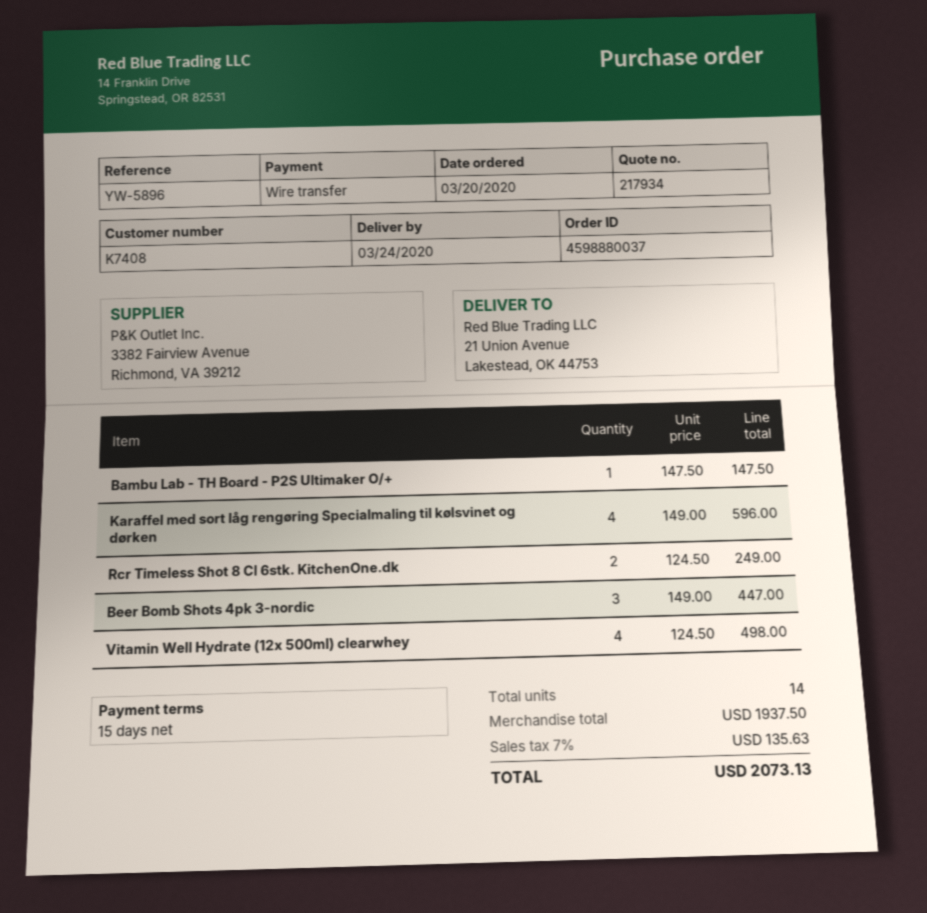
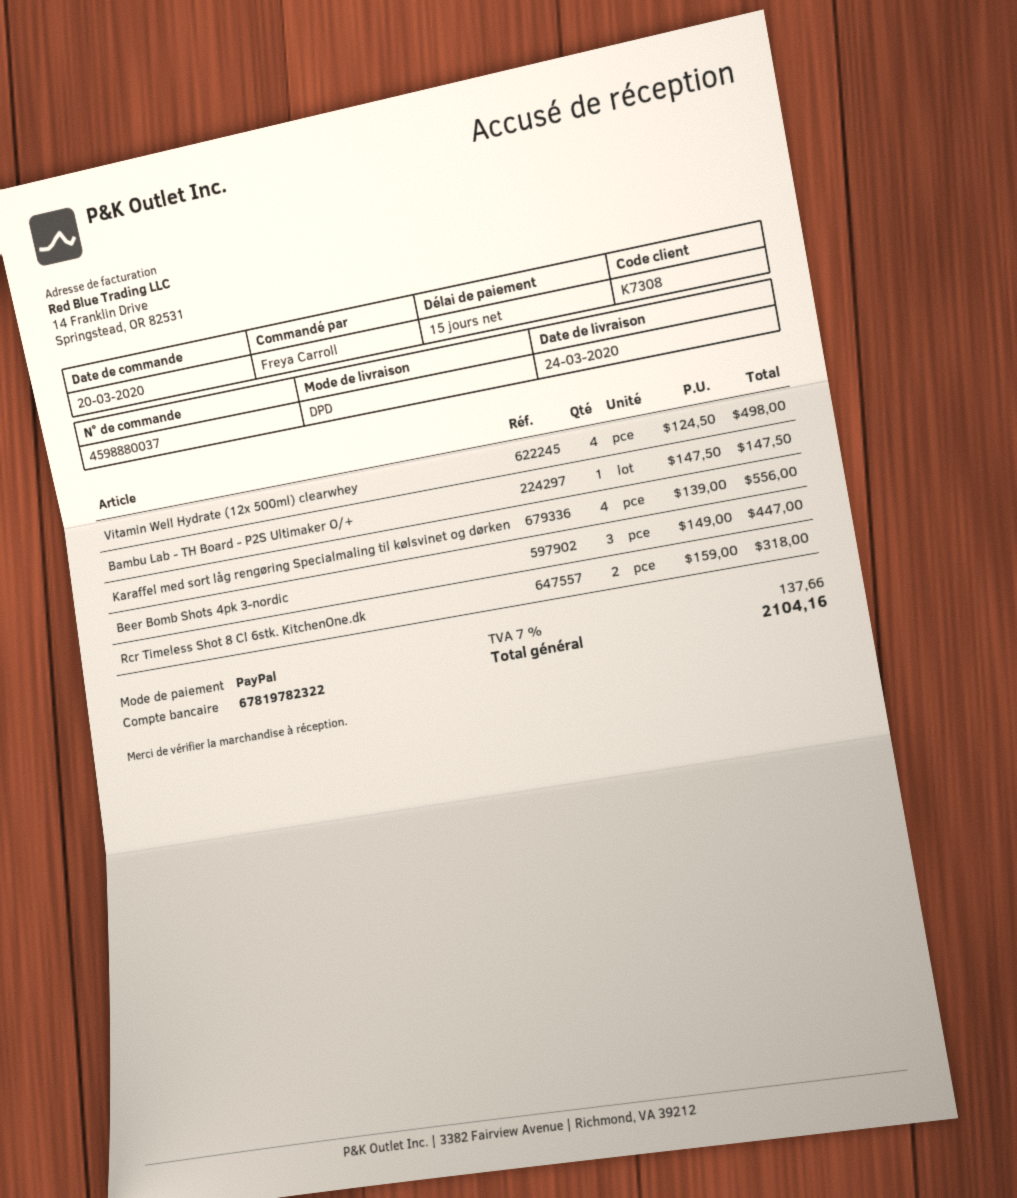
customer number: K7408 -> K7308
payment method: bank transfer -> PayPal
Karaffel med sort låg rengøring Specialmaling til kølsvinet og dørken: 4 x 149.00 = 596.00 -> 4 x 139.00 = 556.00
Rcr Timeless Shot 8 Cl 6stk. KitchenOne.dk: 2 x 124.50 = 249.00 -> 2 x 159.00 = 318.00
tax: 7% = 135.63 -> 7% = 137.66
total: 2073.13 -> 2104.16

